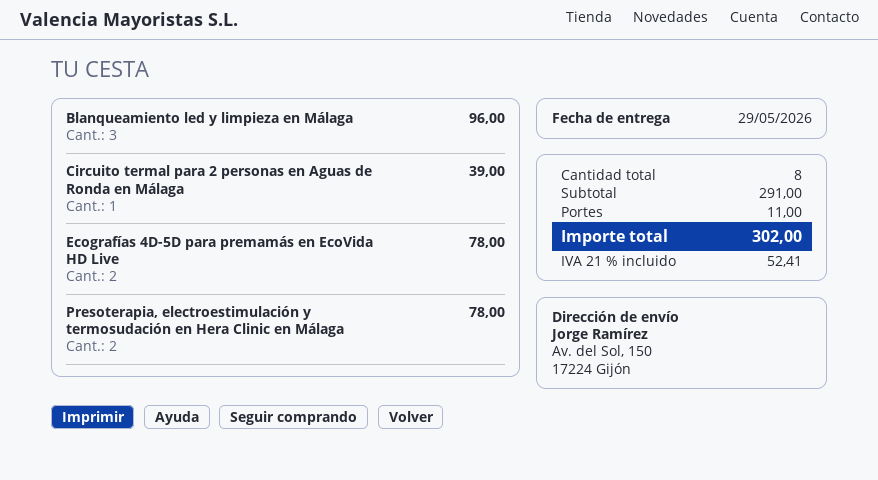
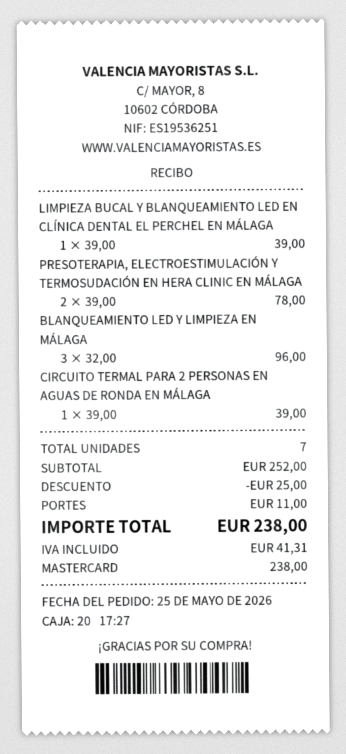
Ecografías 4D-5D para premamás en EcoVida HD Live: 2 for 78.00 -> none
LIMPIEZA BUCAL Y BLANQUEAMIENTO LED EN CLÍNICA DENTAL EL PERCHEL EN MÁLAGA: none -> 1 for 39.00
total quantity: 8 -> 7
subtotal: 291.00 -> 252.00
discount: none -> 25.00
tax: 52.41 -> 41.31
total: 302.00 -> 238.00

